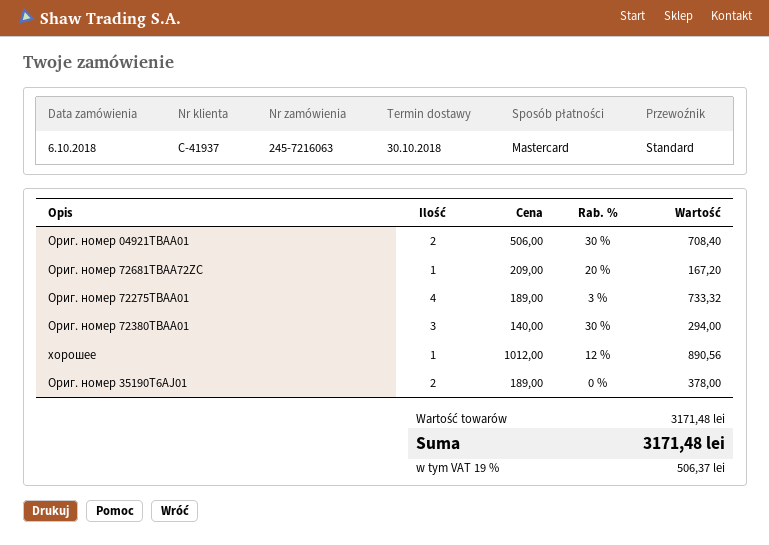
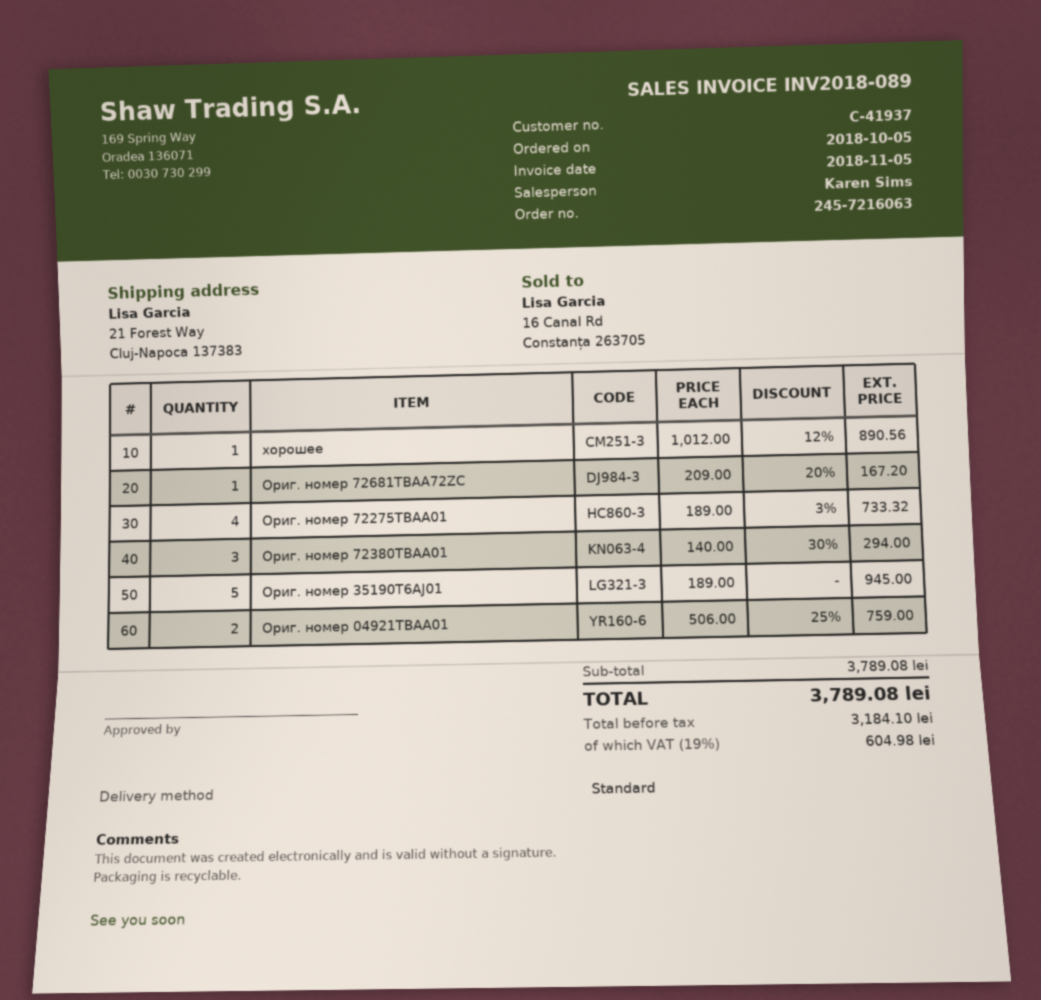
order date: 2018-10-06 -> 2018-10-05
Ориг. номер 04921TBAA01: 2 x 506.00 - 30% = 708.40 -> 2 x 506.00 - 25% = 759.00
Ориг. номер 35190T6AJ01: 2 x 189.00 = 378.00 -> 5 x 189.00 = 945.00
subtotal: 3171.48 -> 3789.08
tax: 19% = 506.37 -> 19% = 604.98
total: 3171.48 -> 3789.08

